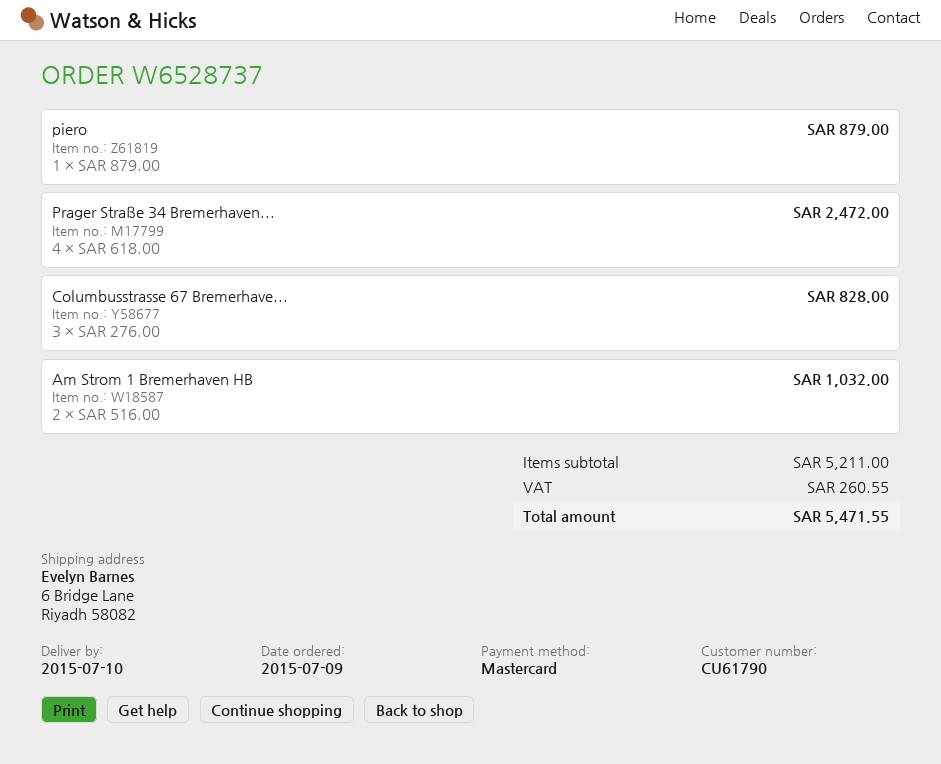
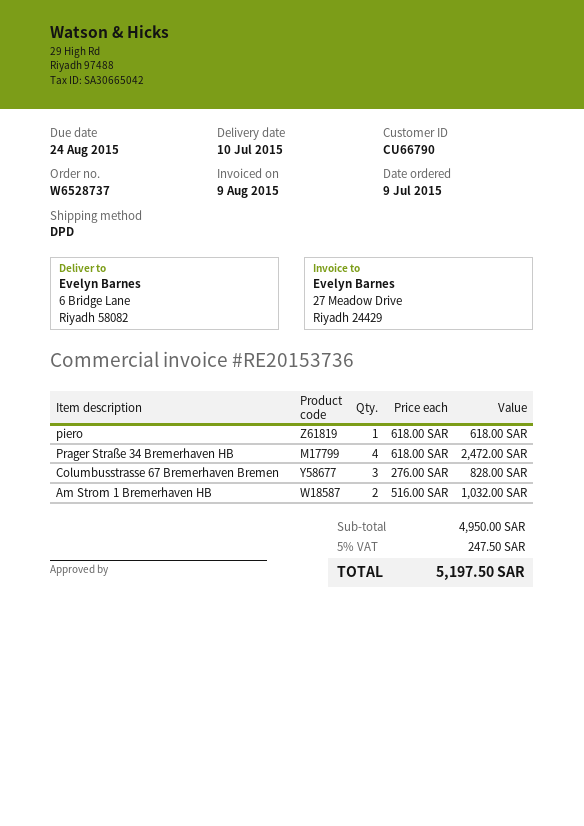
customer number: CU61790 -> CU66790
piero: 1 x 879.00 = 879.00 -> 1 x 618.00 = 618.00
subtotal: 5211.00 -> 4950.00
tax: 260.55 -> 247.50
total: 5471.55 -> 5197.50

